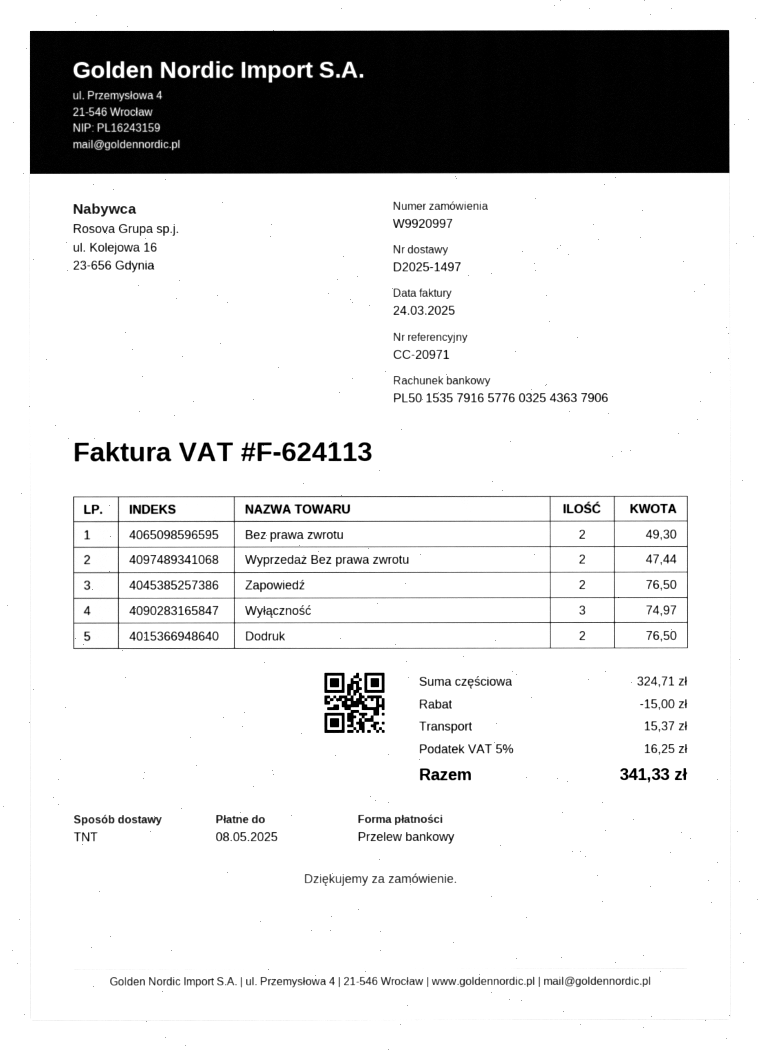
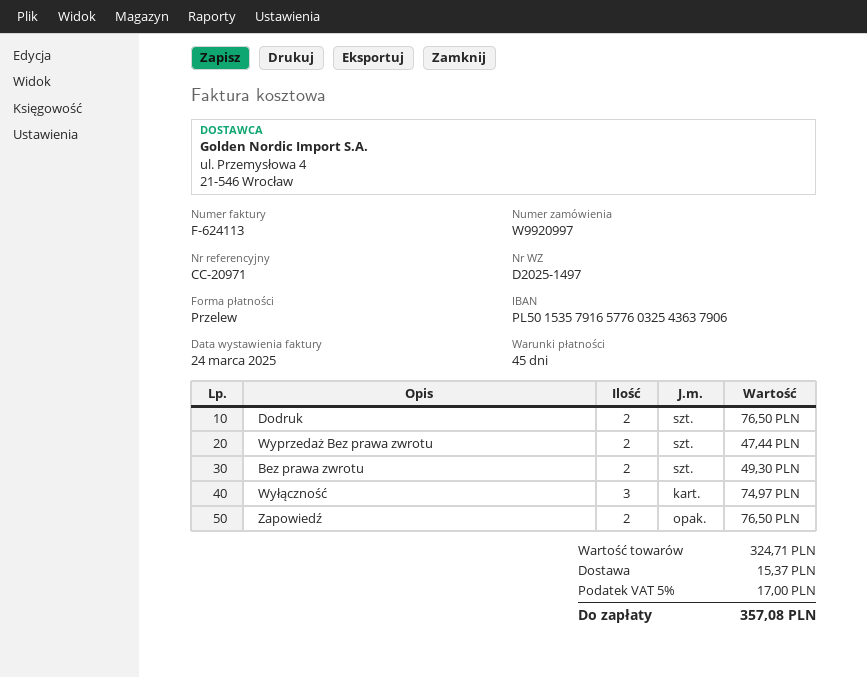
discount: 15.00 -> none
tax: 5% = 16.25 -> 5% = 17.00
total: 341.33 -> 357.08

